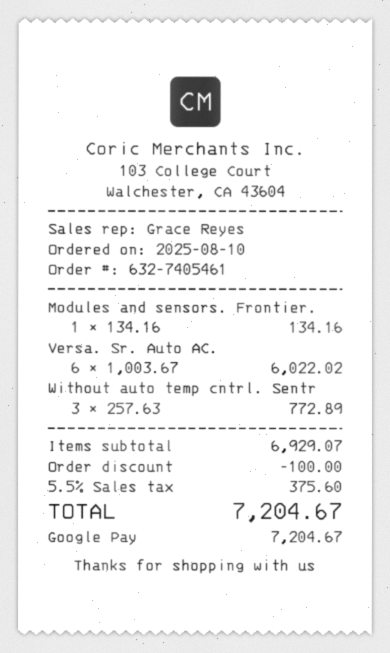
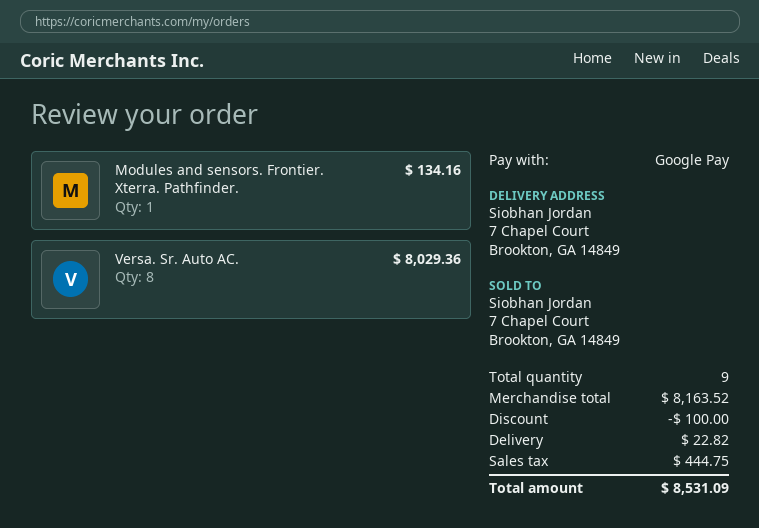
Versa. Sr. Auto AC.: 6 for 6022.02 -> 8 for 8029.36
Without auto temp cntrl. Sentr: 3 for 772.89 -> none
subtotal: 6929.07 -> 8163.52
shipping: none -> 22.82
tax: 375.60 -> 444.75
total: 7204.67 -> 8531.09

